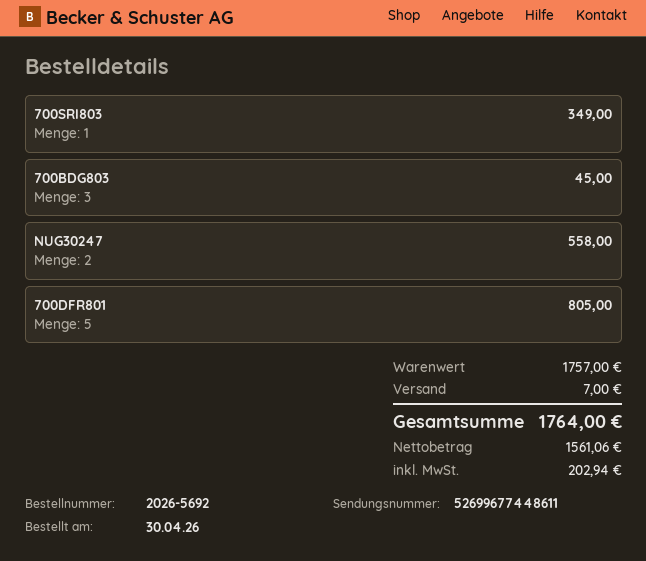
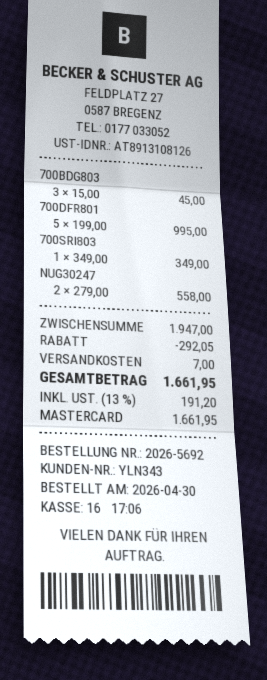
700DFR801: 5 for 805.00 -> 5 for 995.00
subtotal: 1757.00 -> 1947.00
discount: none -> 292.05
tax: 202.94 -> 191.20
total: 1764.00 -> 1661.95

